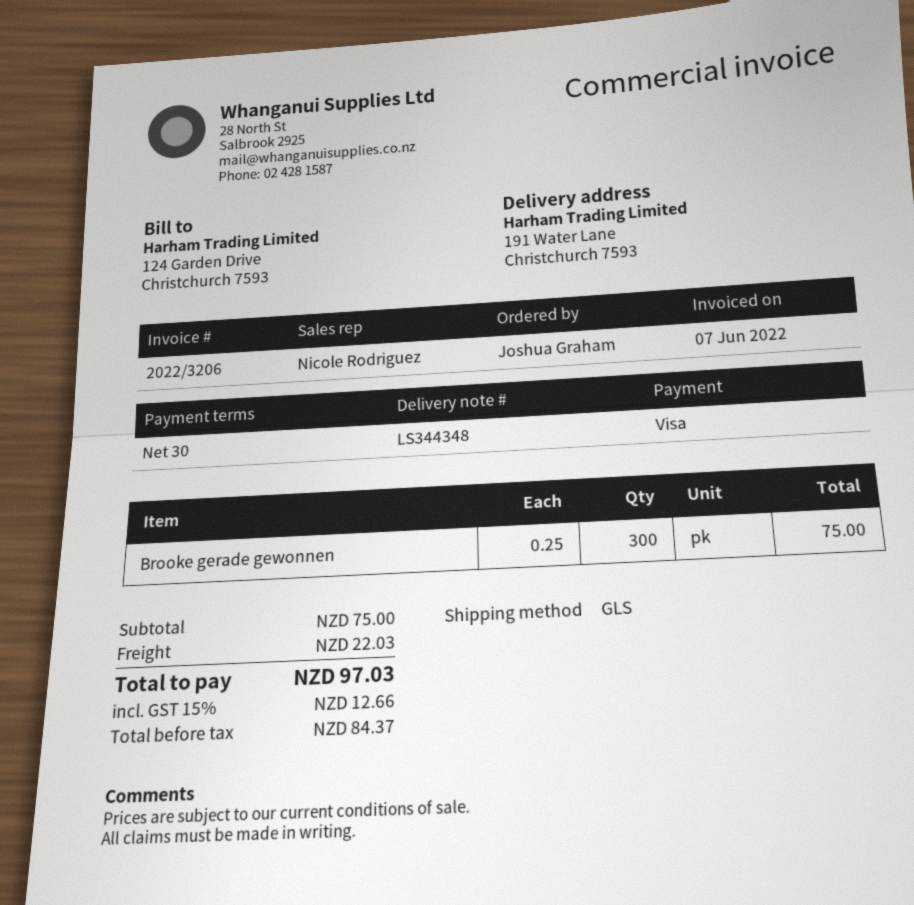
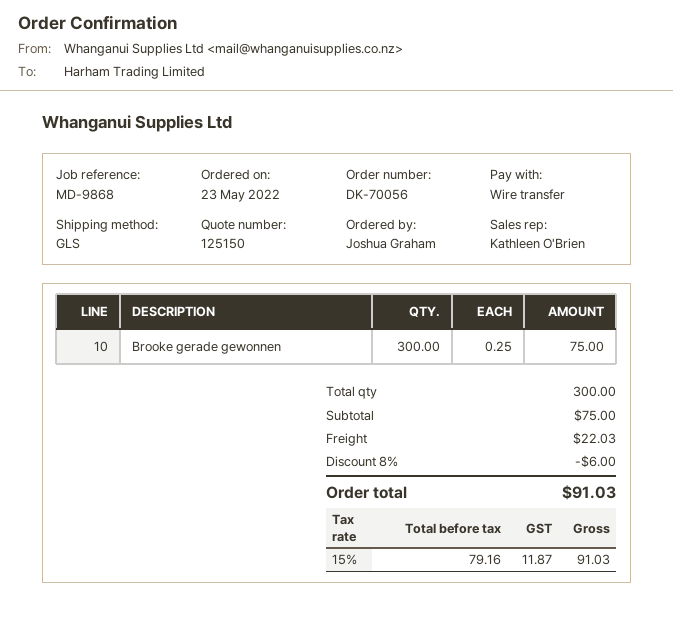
sales rep: Nicole Rodriguez -> Kathleen O'Brien
payment method: Visa -> bank transfer
discount: none -> 8% = 6.00
net: 84.37 -> 79.16
tax: 15% = 12.66 -> 15% = 11.87
total: 97.03 -> 91.03

